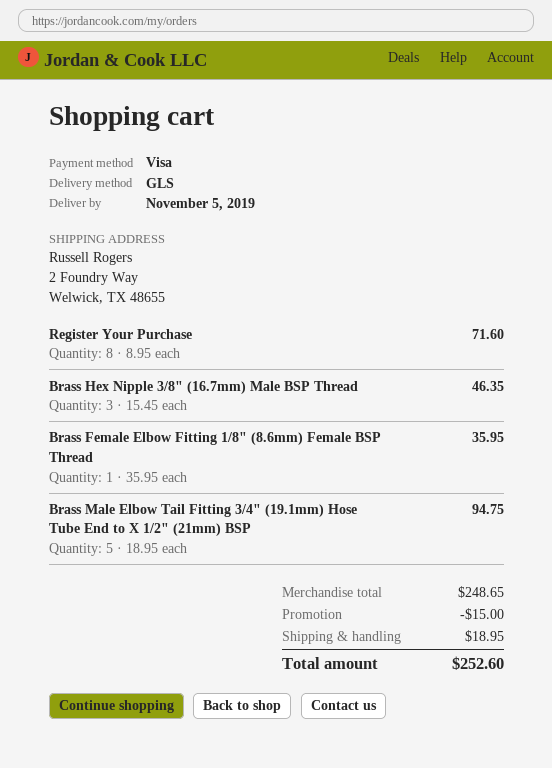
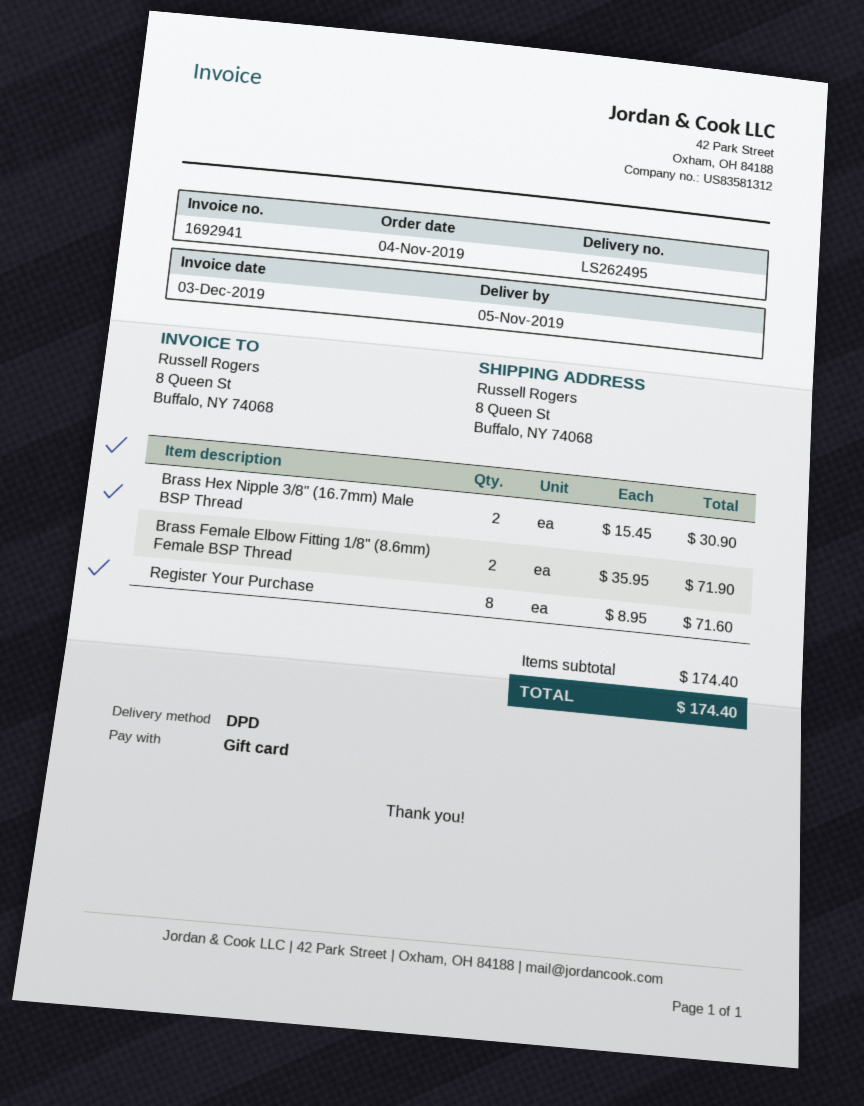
payment method: Visa -> gift card
shipping method: GLS -> DPD
ship to: 2 Foundry Way, Welwick, TX 48655 -> 8 Queen St, Buffalo, NY 74068
Brass Hex Nipple 3/8" (16.7mm) Male BSP Thread: 3 x 15.45 = 46.35 -> 2 x 15.45 = 30.90
Brass Female Elbow Fitting 1/8" (8.6mm) Female BSP Thread: 1 x 35.95 = 35.95 -> 2 x 35.95 = 71.90
Brass Male Elbow Tail Fitting 3/4" (19.1mm) Hose Tube End to X 1/2" (21mm) BSP: 5 x 18.95 = 94.75 -> none
subtotal: 248.65 -> 174.40
discount: 15.00 -> none
shipping: 18.95 -> none
total: 252.60 -> 174.40

